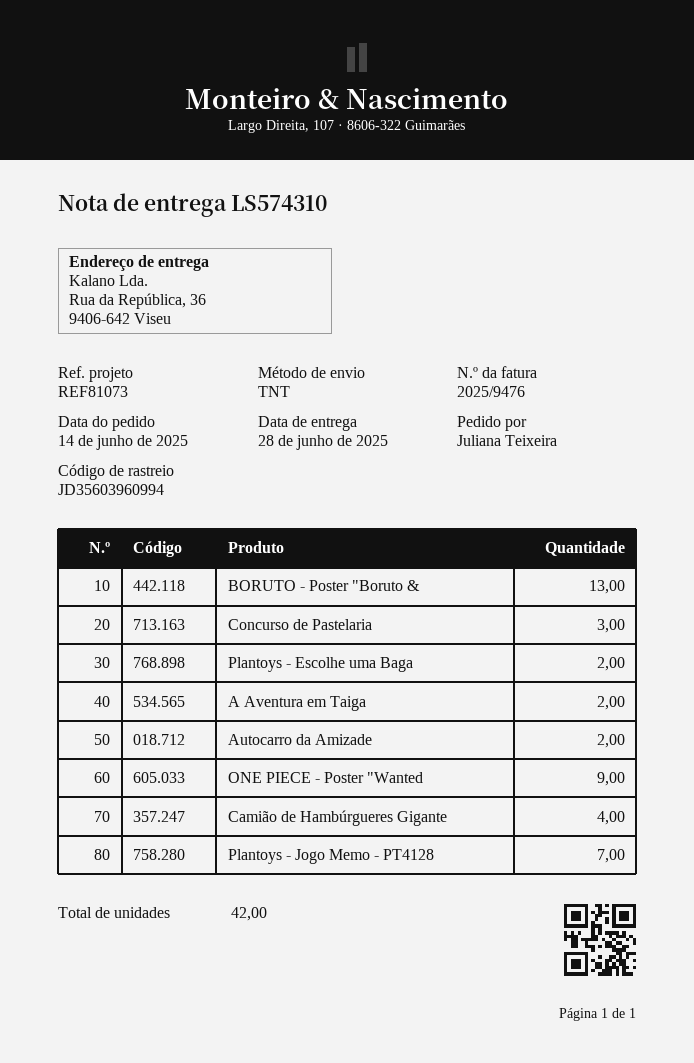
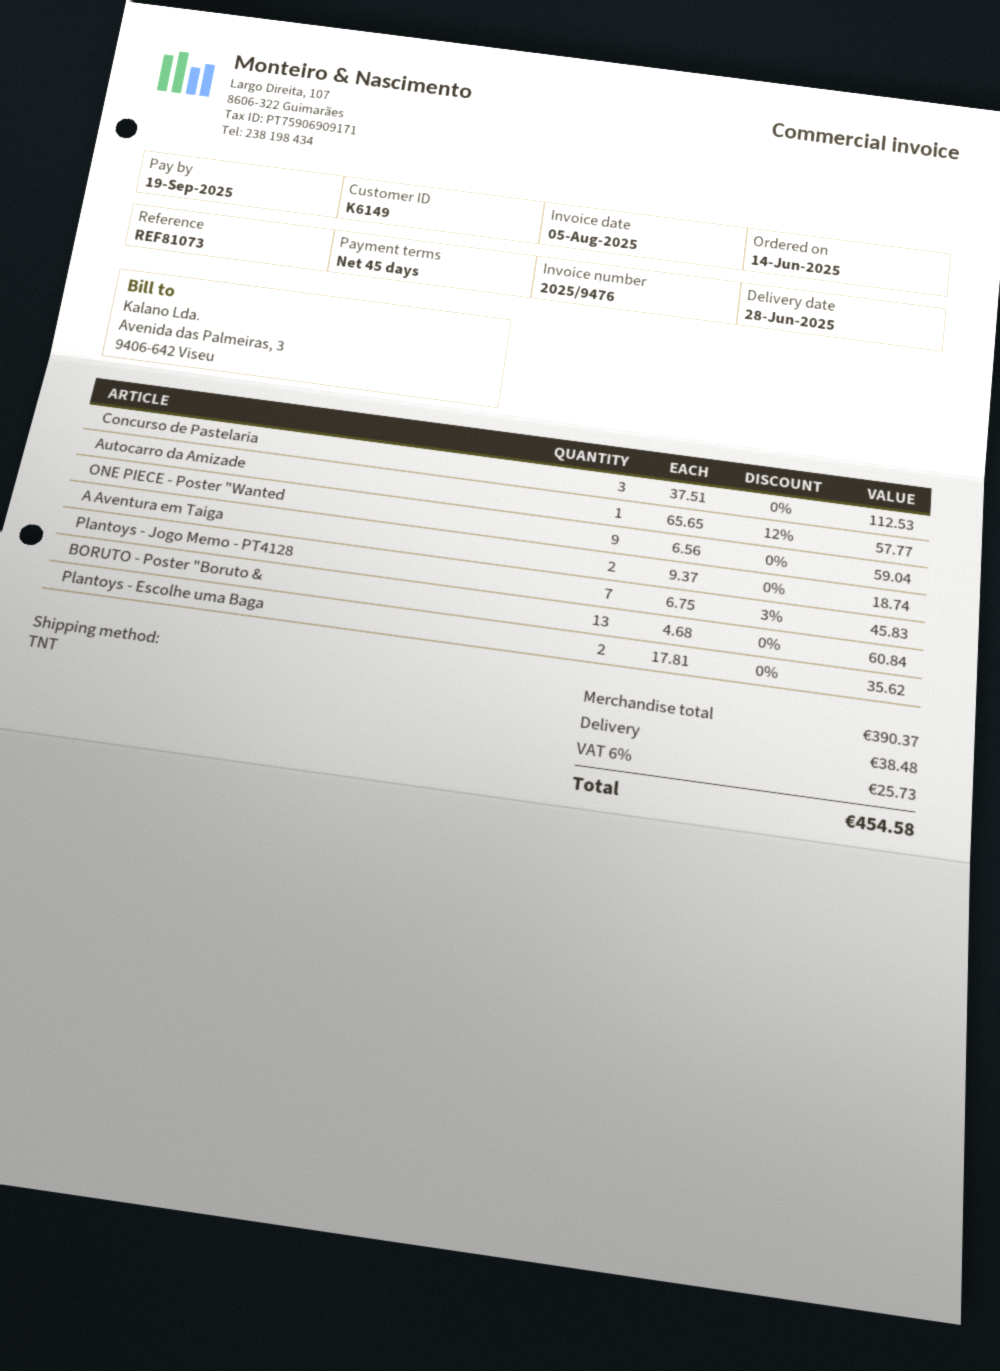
Autocarro da Amizade: 2 -> 1
Camião de Hambúrgueres Gigante: 4 -> none

